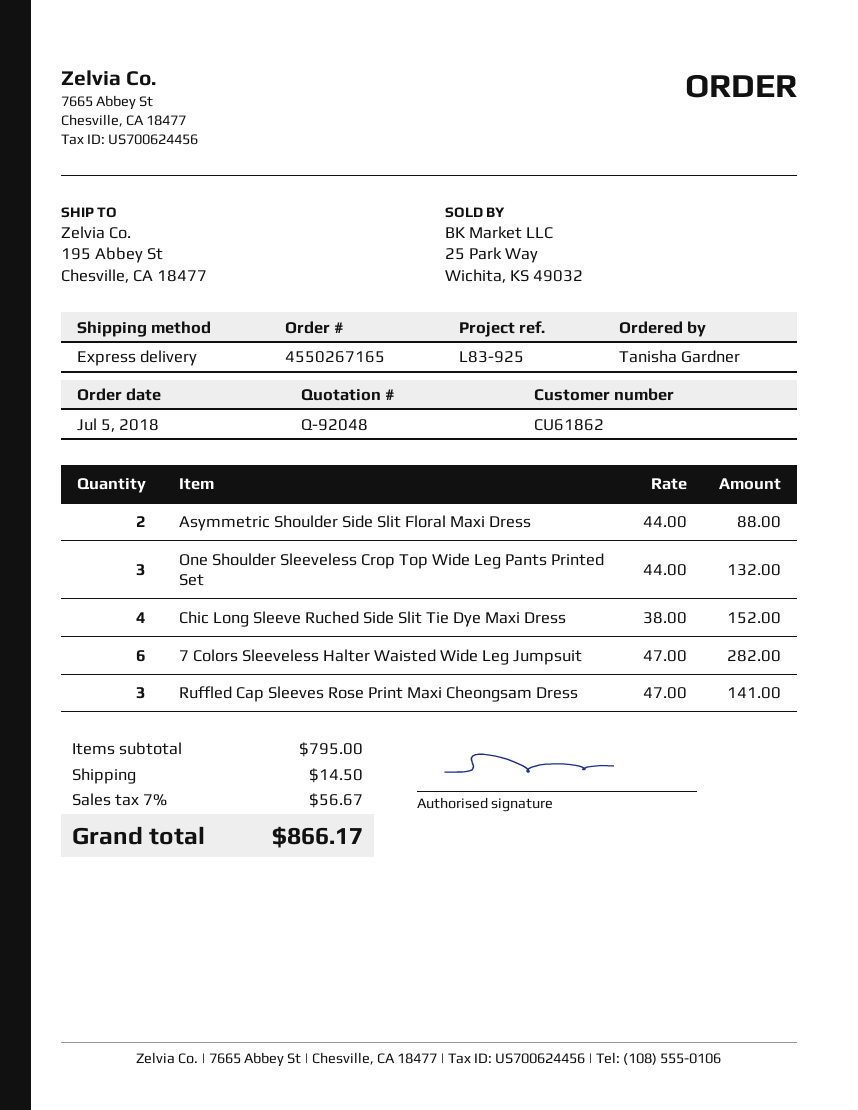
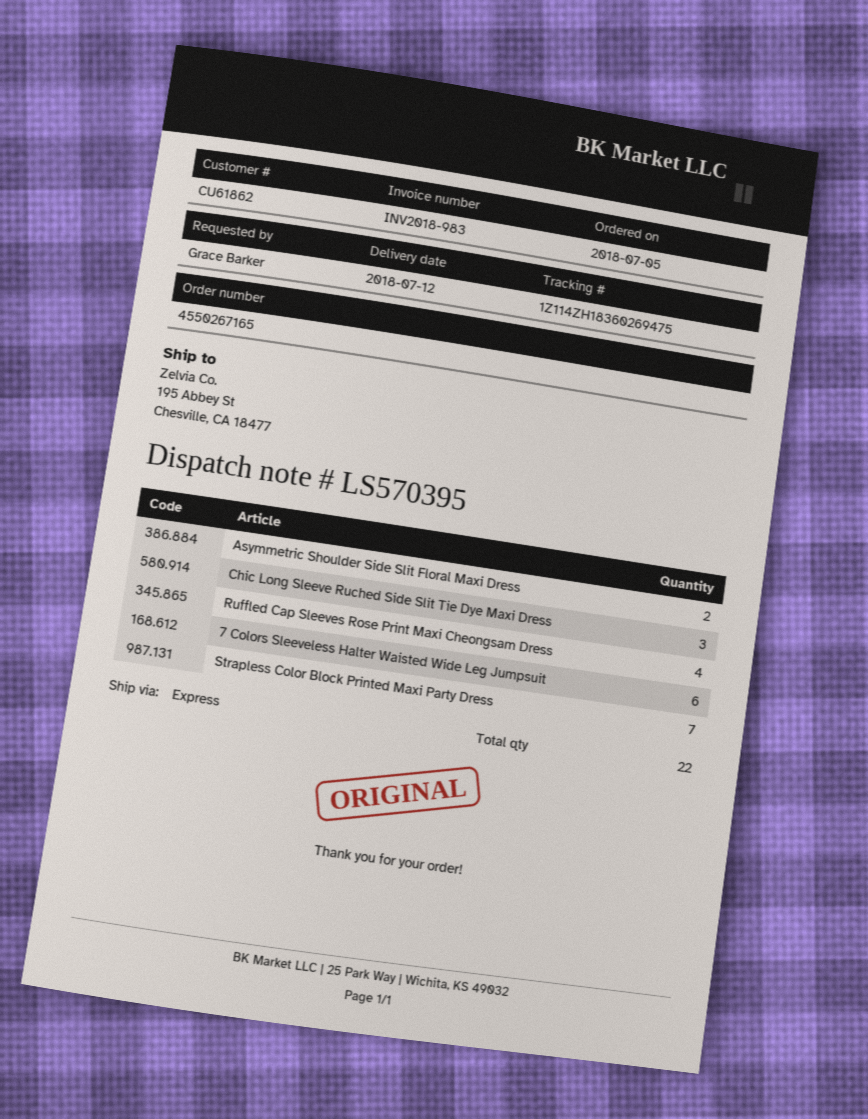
ordered by: Tanisha Gardner -> Grace Barker
One Shoulder Sleeveless Crop Top Wide Leg Pants Printed Set: 3 -> none
Chic Long Sleeve Ruched Side Slit Tie Dye Maxi Dress: 4 -> 3
Ruffled Cap Sleeves Rose Print Maxi Cheongsam Dress: 3 -> 4
Strapless Color Block Printed Maxi Party Dress: none -> 7

